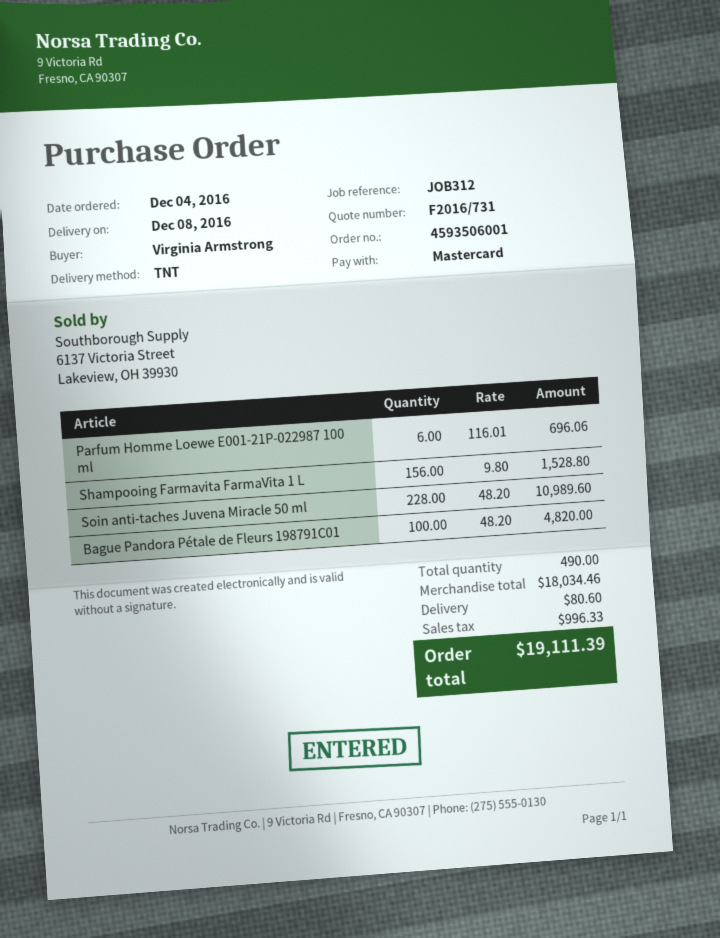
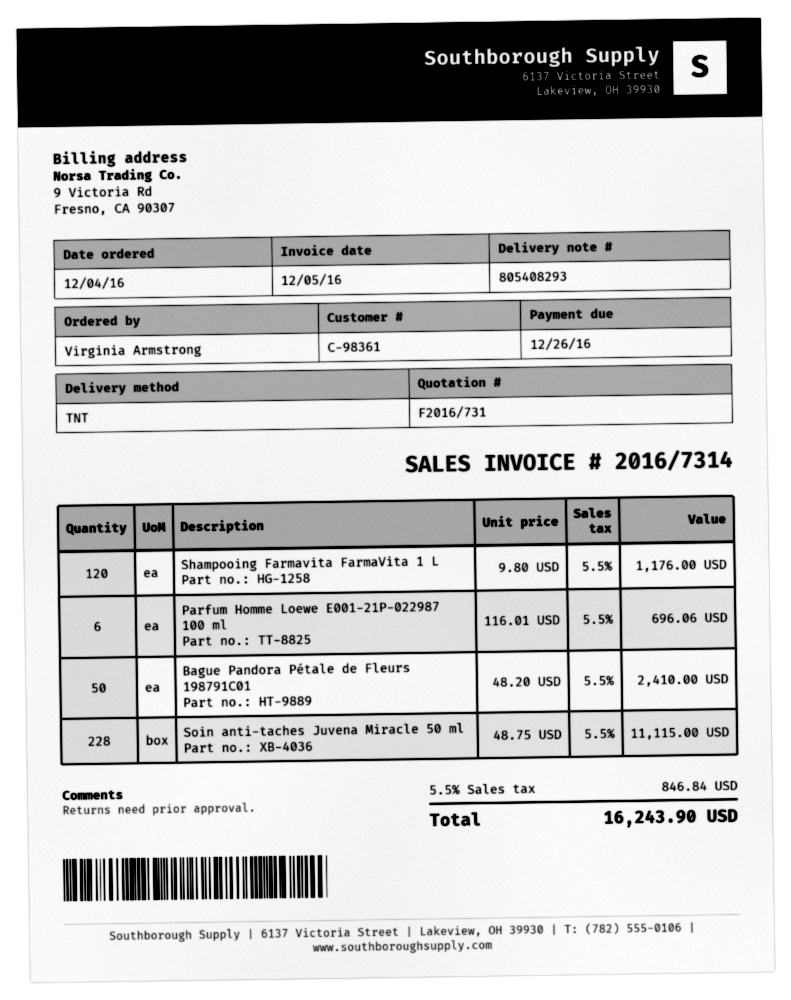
Shampooing Farmavita FarmaVita 1 L: 156 x 9.80 = 1528.80 -> 120 x 9.80 = 1176.00
Soin anti-taches Juvena Miracle 50 ml: 228 x 48.20 = 10989.60 -> 228 x 48.75 = 11115.00
Bague Pandora Pétale de Fleurs 198791C01: 100 x 48.20 = 4820.00 -> 50 x 48.20 = 2410.00
shipping: 80.60 -> none
tax: 996.33 -> 846.84
total: 19111.39 -> 16243.90

